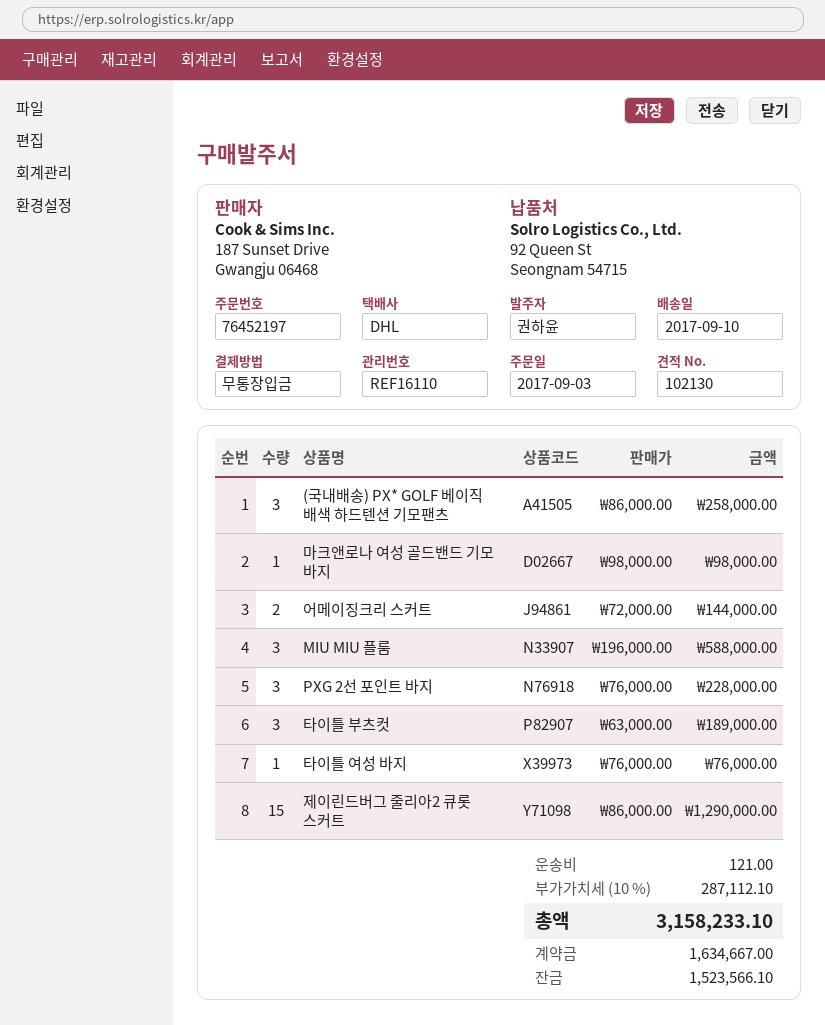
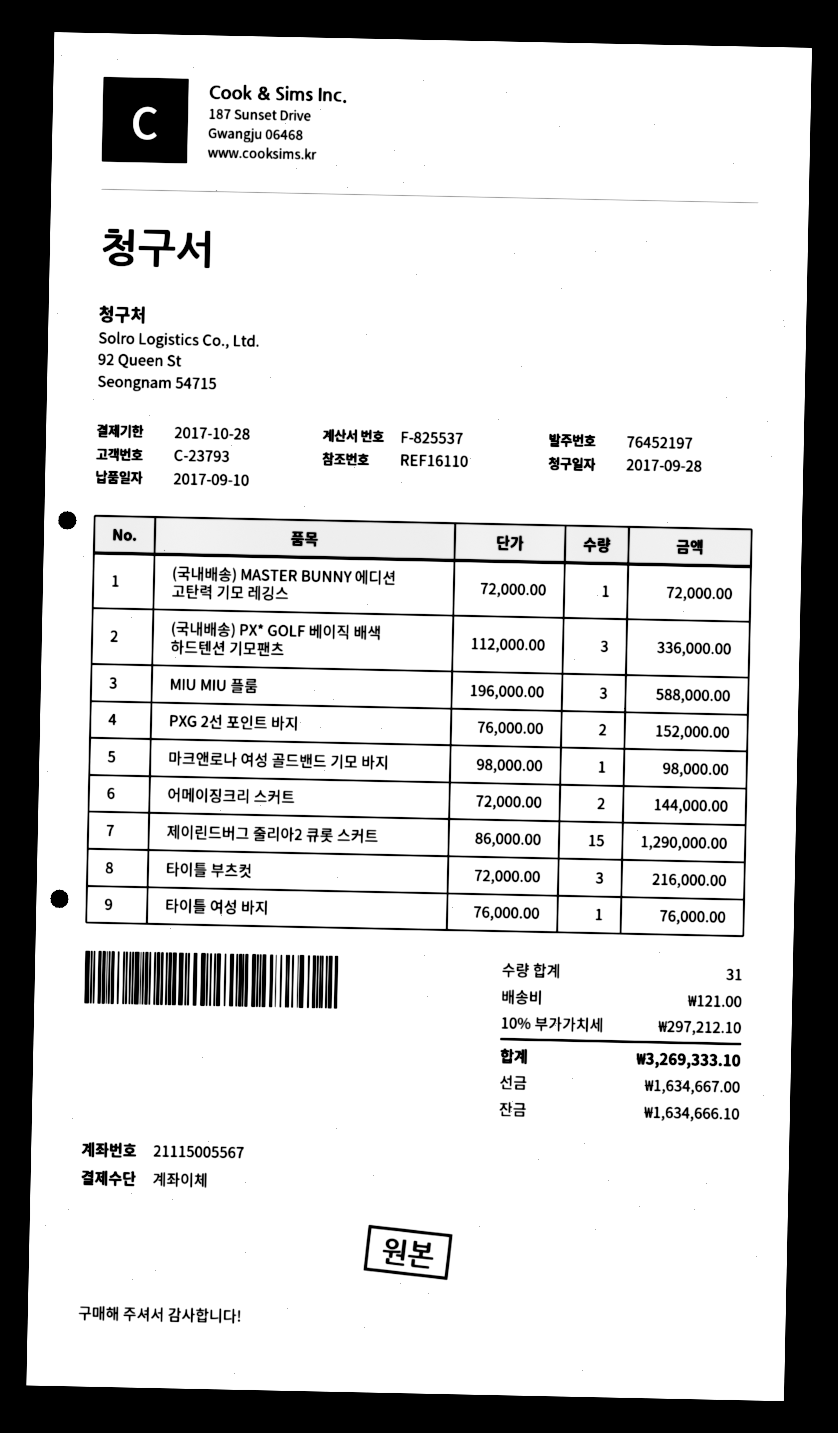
(국내배송) PX* GOLF 베이직 배색 하드텐션 기모팬츠: 3 x 86000.00 = 258000.00 -> 3 x 112000.00 = 336000.00
PXG 2선 포인트 바지: 3 x 76000.00 = 228000.00 -> 2 x 76000.00 = 152000.00
타이틀 부츠컷: 3 x 63000.00 = 189000.00 -> 3 x 72000.00 = 216000.00
(국내배송) MASTER BUNNY 에디션 고탄력 기모 레깅스: none -> 1 x 72000.00 = 72000.00
tax: 10% = 287112.10 -> 10% = 297212.10
total: 3158233.10 -> 3269333.10
balance: 1523566.10 -> 1634666.10

